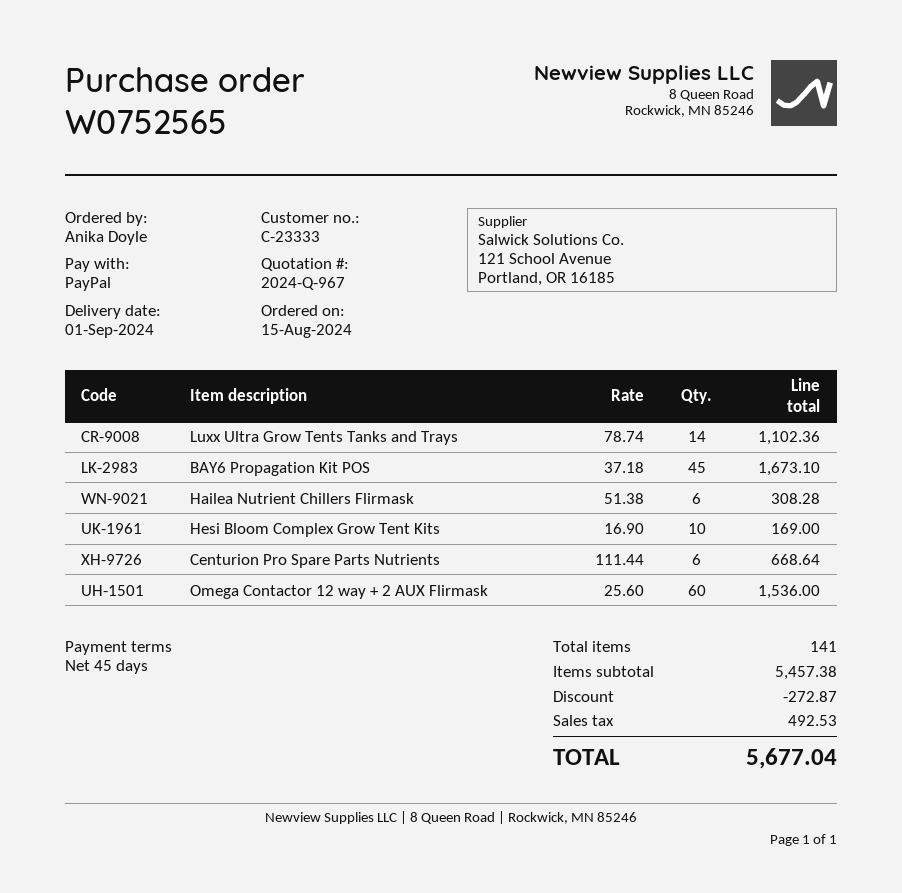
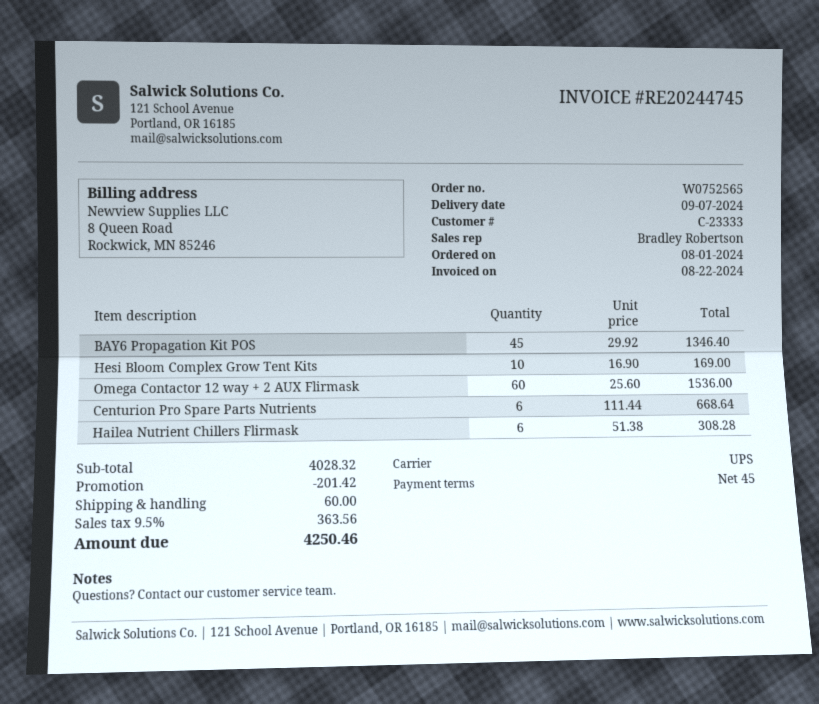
order date: 2024-08-15 -> 2024-08-01
delivery date: 2024-09-01 -> 2024-09-07
Luxx Ultra Grow Tents Tanks and Trays: 14 x 78.74 = 1102.36 -> none
BAY6 Propagation Kit POS: 45 x 37.18 = 1673.10 -> 45 x 29.92 = 1346.40
subtotal: 5457.38 -> 4028.32
discount: 272.87 -> 201.42
shipping: none -> 60.00
tax: 492.53 -> 363.56
total: 5677.04 -> 4250.46

